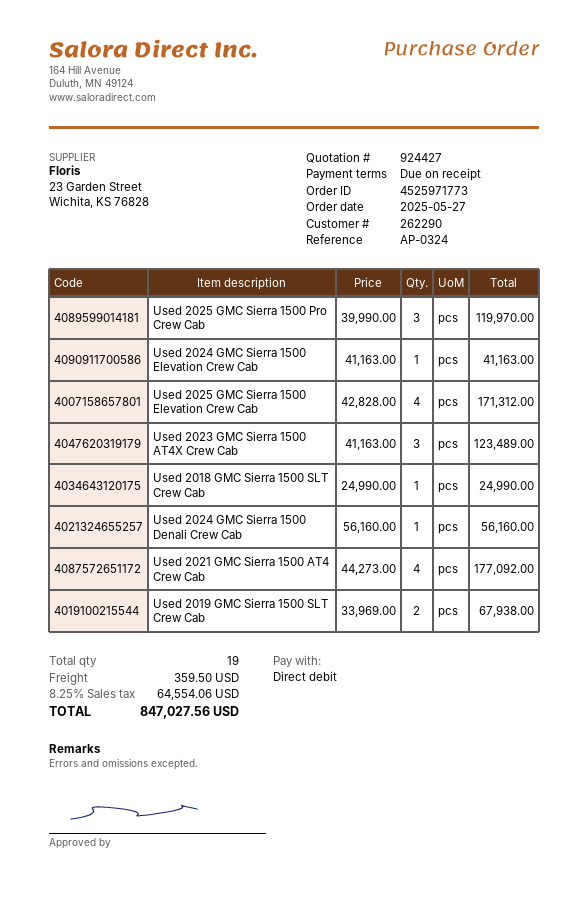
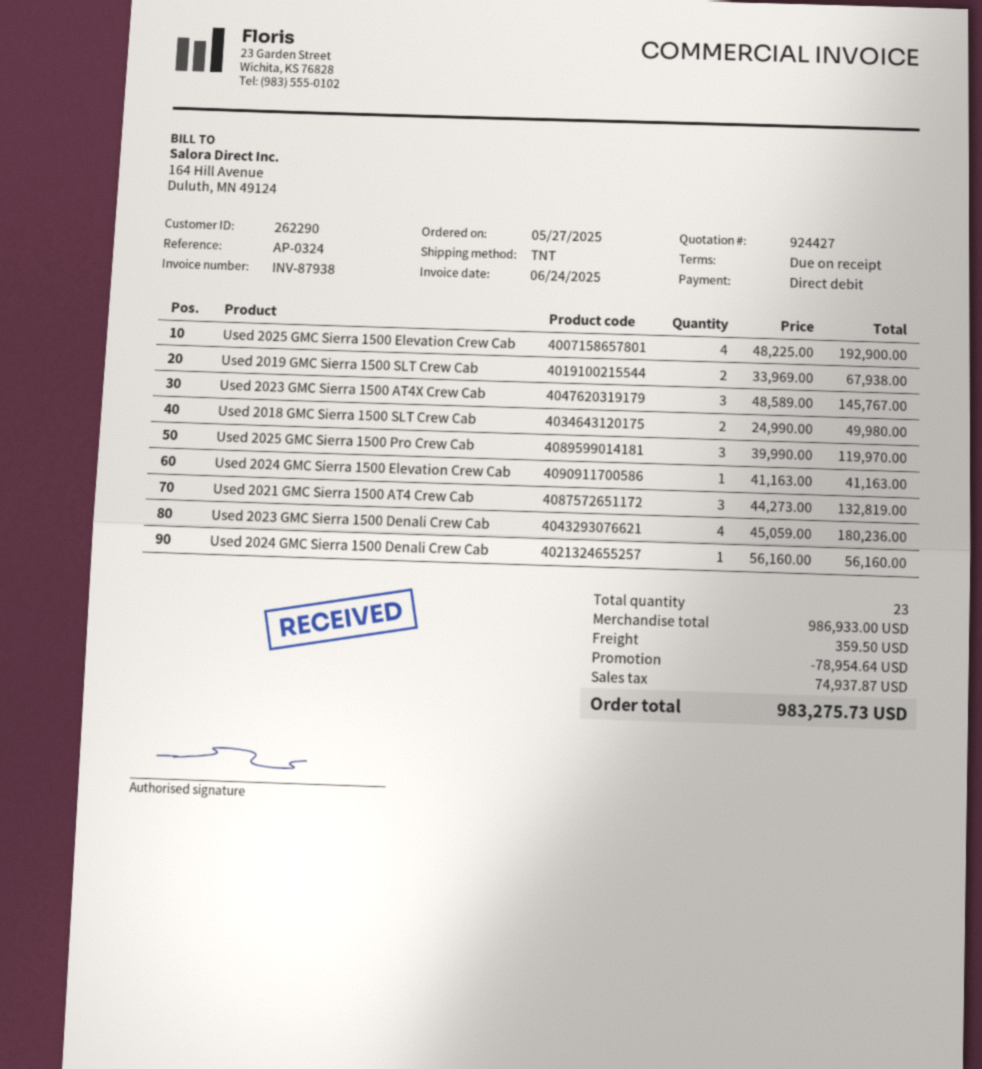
Used 2025 GMC Sierra 1500 Elevation Crew Cab: 4 x 42828.00 = 171312.00 -> 4 x 48225.00 = 192900.00
Used 2023 GMC Sierra 1500 AT4X Crew Cab: 3 x 41163.00 = 123489.00 -> 3 x 48589.00 = 145767.00
Used 2018 GMC Sierra 1500 SLT Crew Cab: 1 x 24990.00 = 24990.00 -> 2 x 24990.00 = 49980.00
Used 2021 GMC Sierra 1500 AT4 Crew Cab: 4 x 44273.00 = 177092.00 -> 3 x 44273.00 = 132819.00
Used 2023 GMC Sierra 1500 Denali Crew Cab: none -> 4 x 45059.00 = 180236.00
total quantity: 19 -> 23
discount: none -> 78954.64
tax: 64554.06 -> 74937.87
total: 847027.56 -> 983275.73

